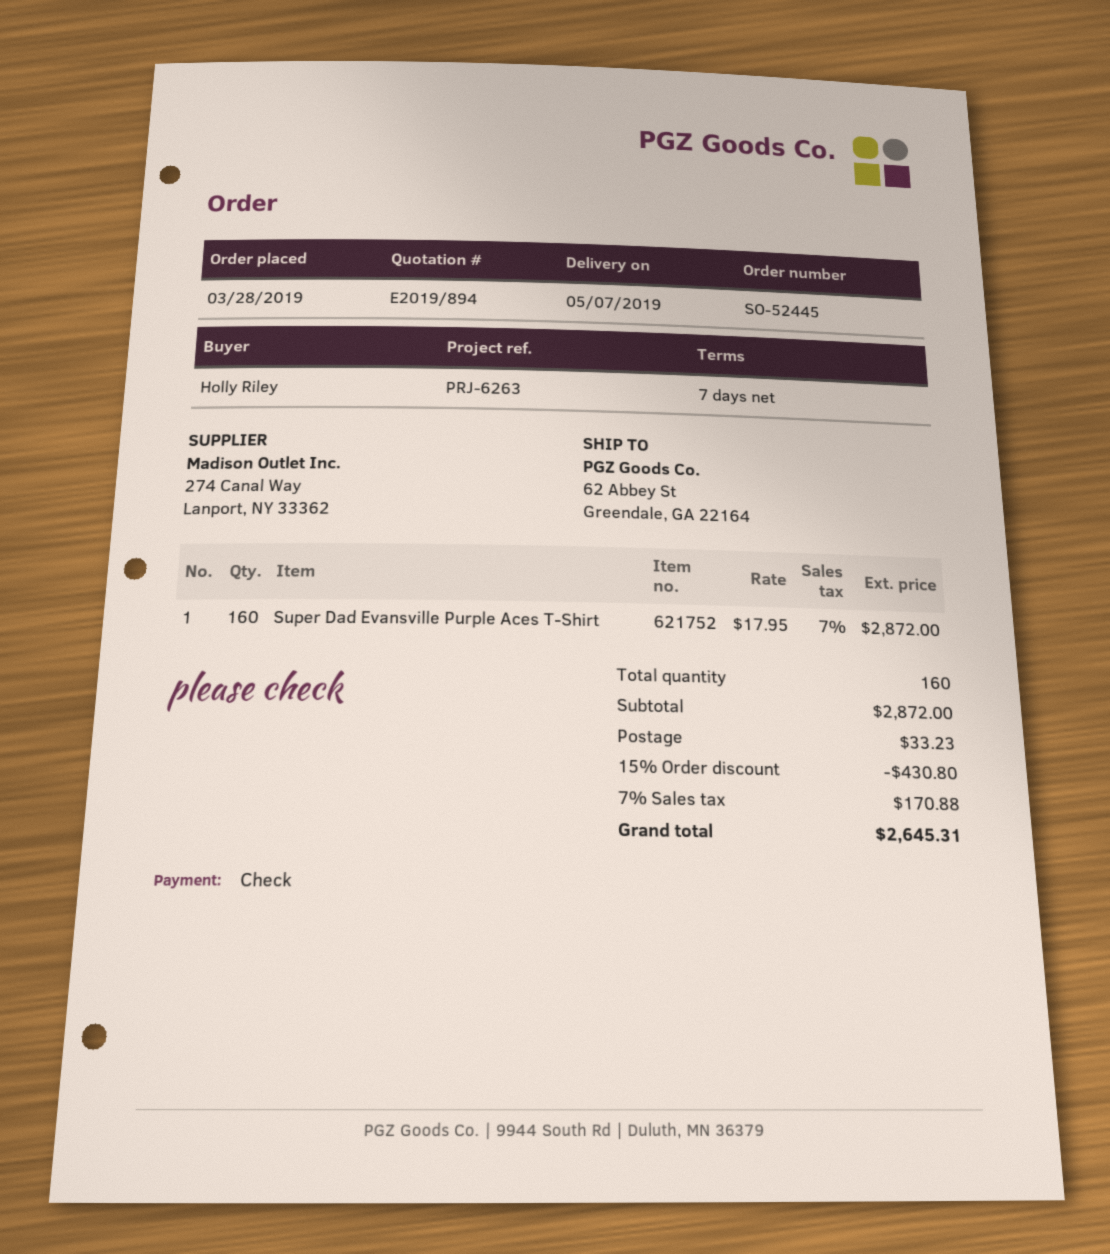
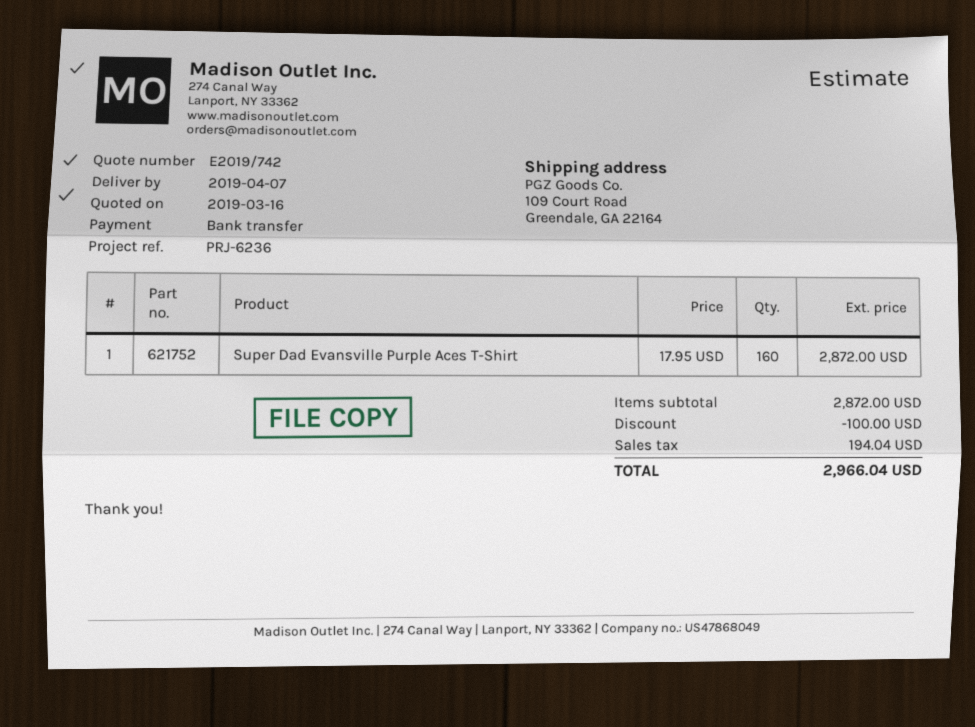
quote number: E2019/894 -> E2019/742
delivery date: 2019-05-07 -> 2019-04-07
reference: PRJ-6263 -> PRJ-6236
payment method: cheque -> bank transfer
ship to: 62 Abbey St, Greendale, GA 22164 -> 109 Court Road, Greendale, GA 22164
discount: 430.80 -> 100.00
shipping: 33.23 -> none
tax: 170.88 -> 194.04
total: 2645.31 -> 2966.04

